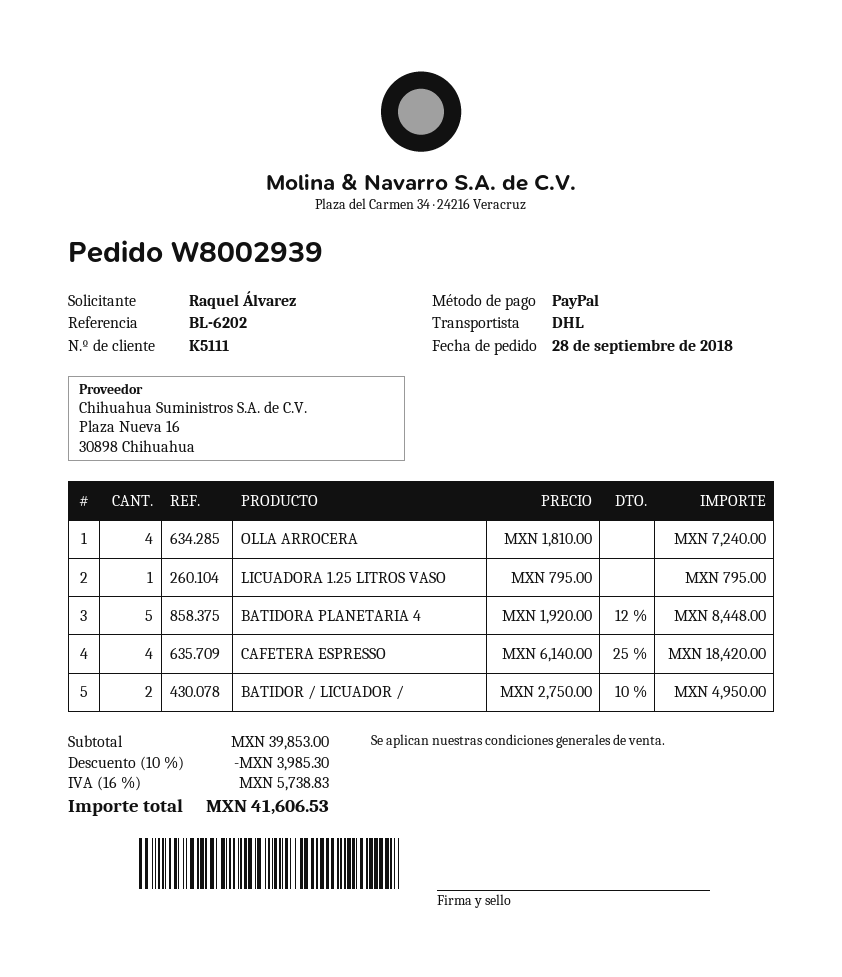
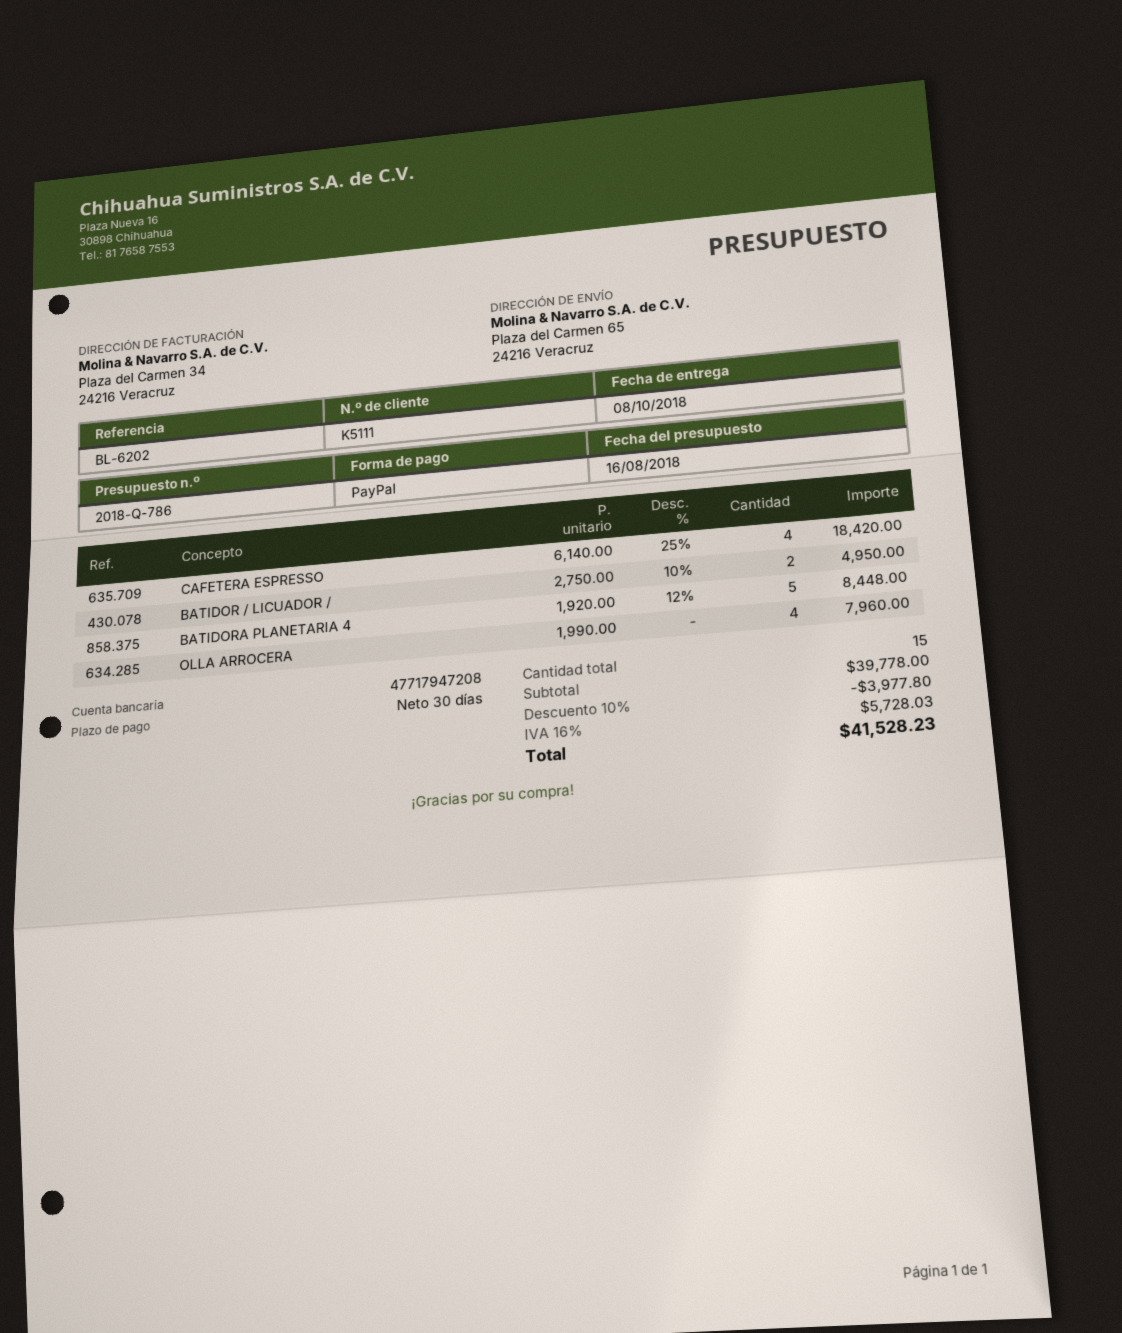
OLLA ARROCERA: 4 x 1810.00 = 7240.00 -> 4 x 1990.00 = 7960.00
LICUADORA 1.25 LITROS VASO: 1 x 795.00 = 795.00 -> none
subtotal: 39853.00 -> 39778.00
discount: 10% = 3985.30 -> 10% = 3977.80
tax: 16% = 5738.83 -> 16% = 5728.03
total: 41606.53 -> 41528.23

